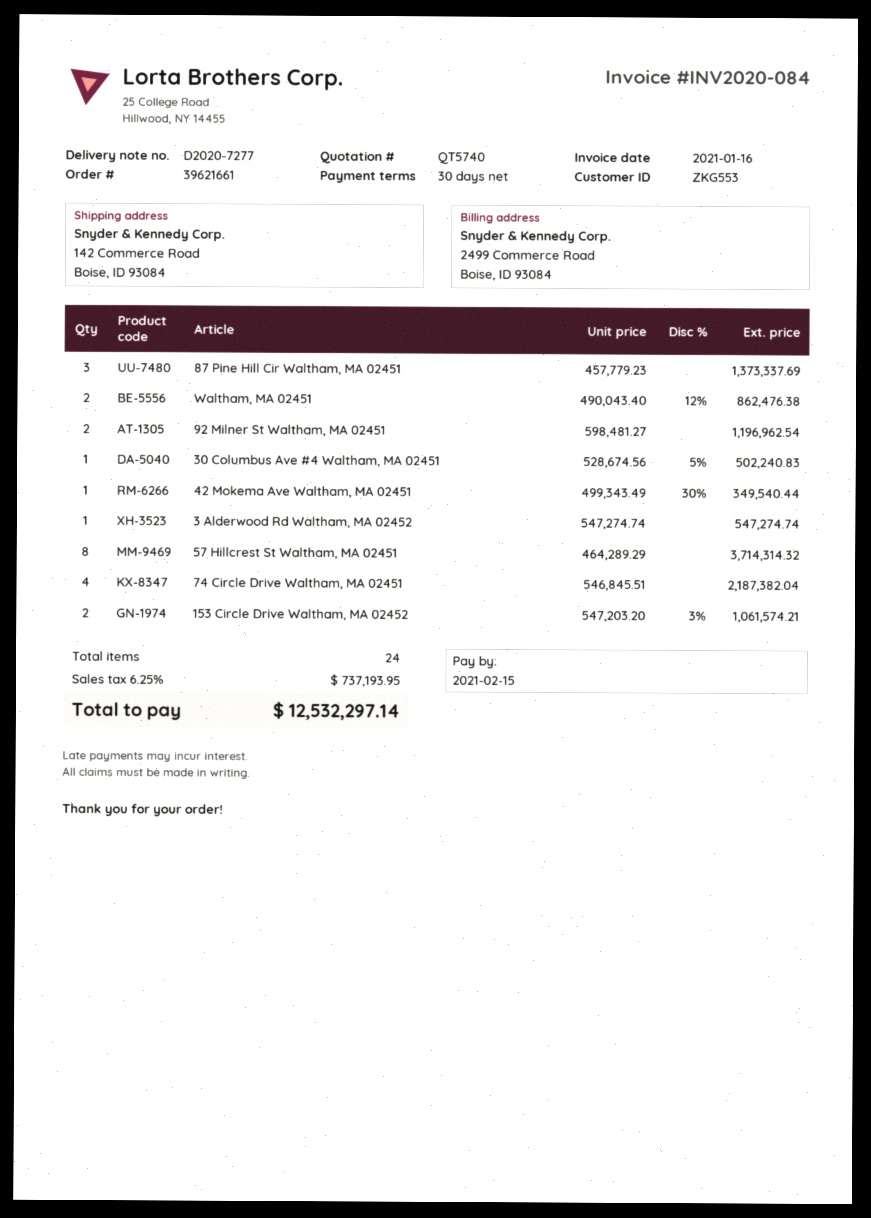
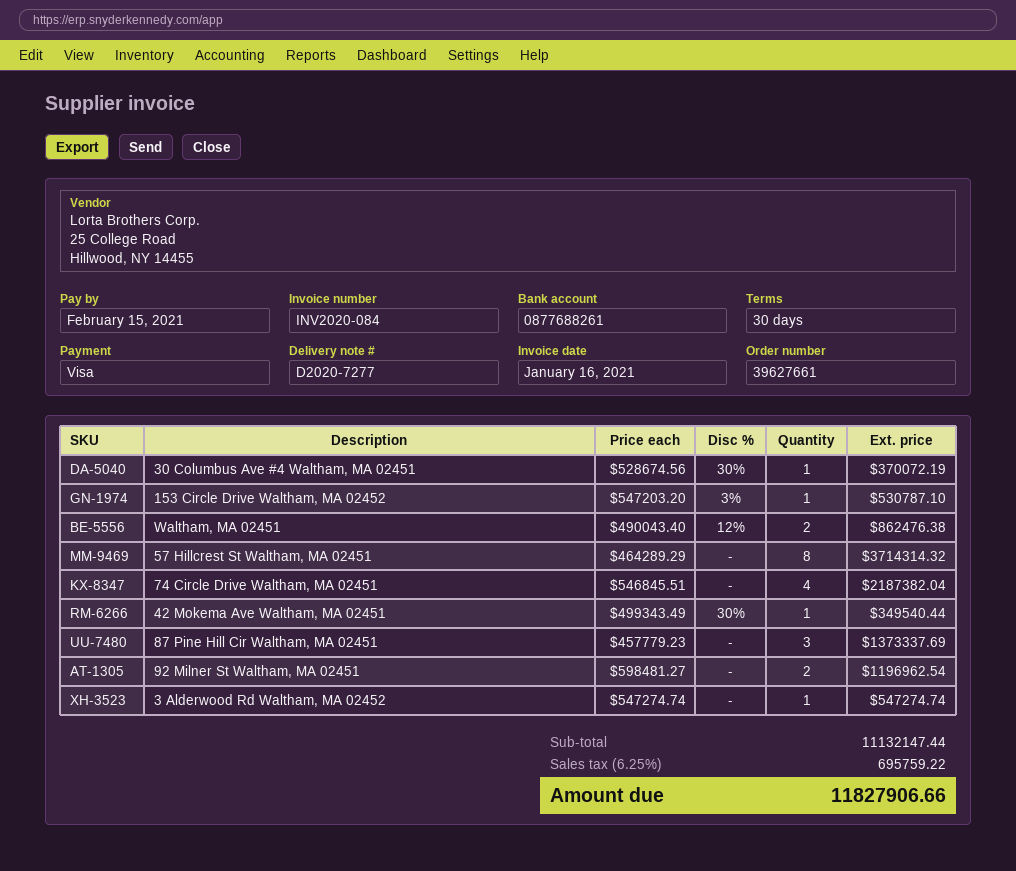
order number: 39621661 -> 39627661
30 Columbus Ave #4 Waltham, MA 02451: 1 x 528674.56 - 5% = 502240.83 -> 1 x 528674.56 - 30% = 370072.19
153 Circle Drive Waltham, MA 02452: 2 x 547203.20 - 3% = 1061574.21 -> 1 x 547203.20 - 3% = 530787.10
tax: 6.25% = 737193.95 -> 6.25% = 695759.22
total: 12532297.14 -> 11827906.66

